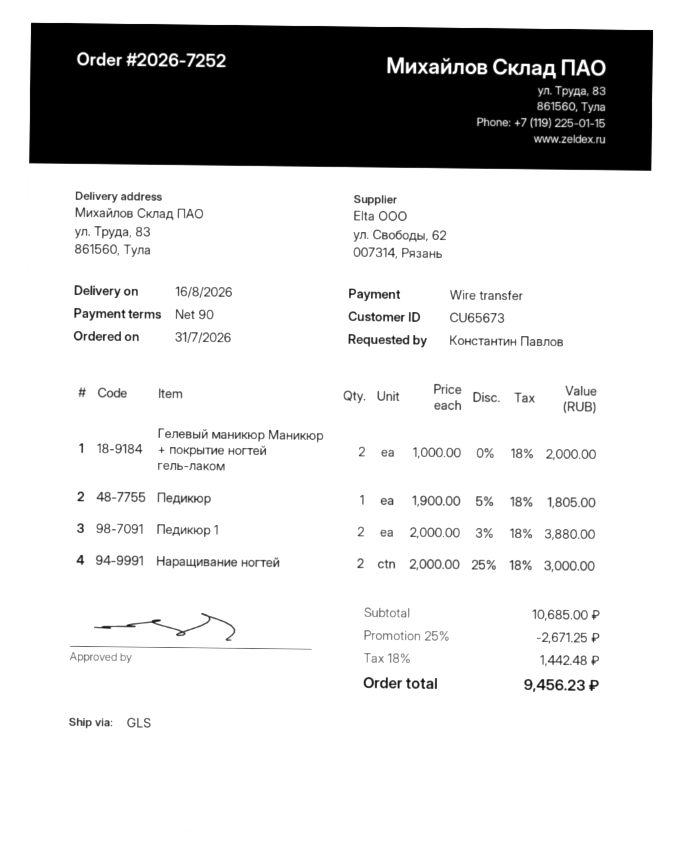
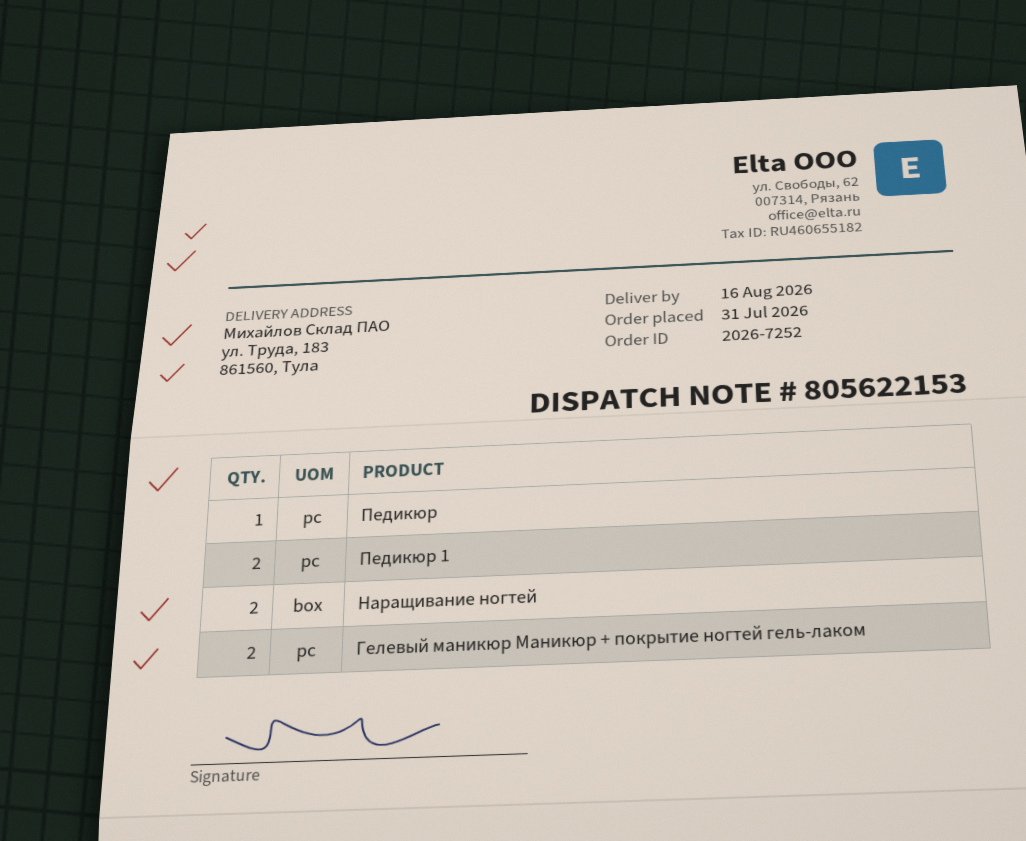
ship to: ул. Труда, 83, 861560, Тула -> ул. Труда, 183, 861560, Тула

